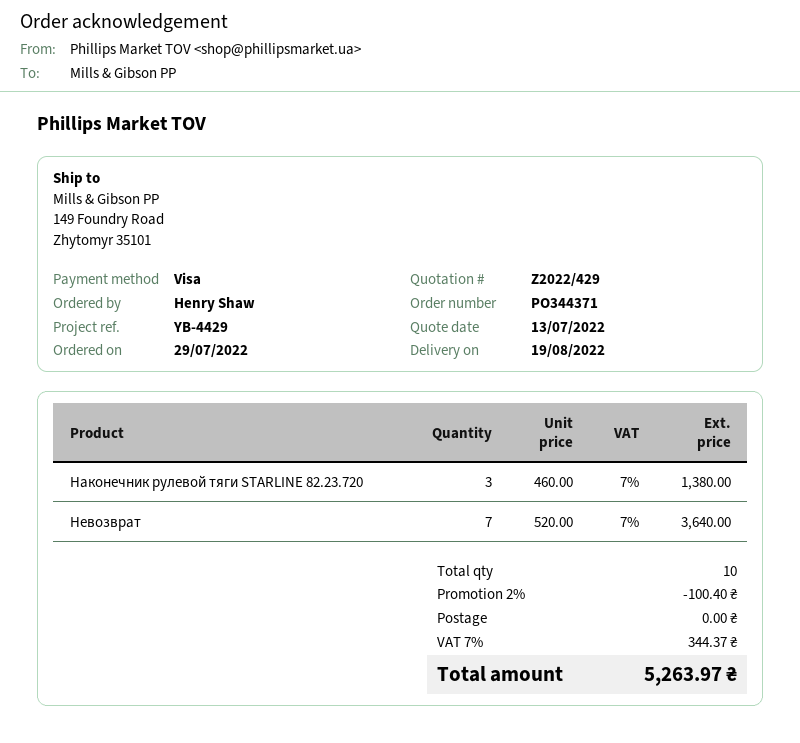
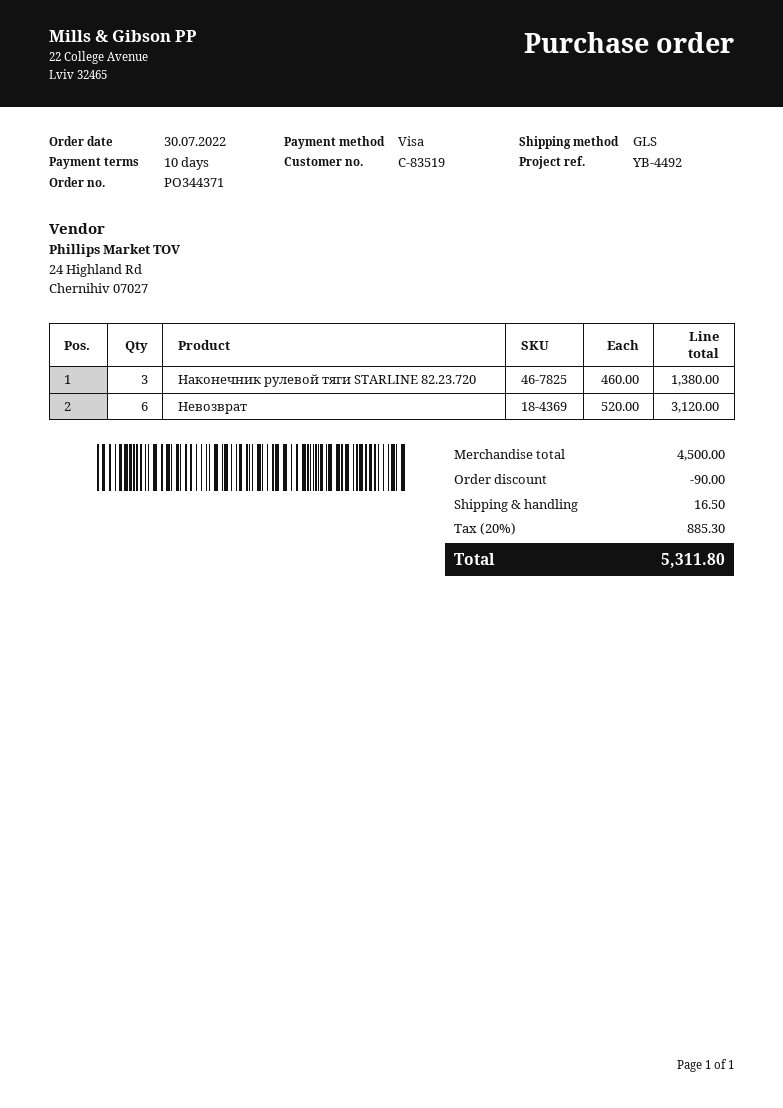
order date: 2022-07-29 -> 2022-07-30
reference: YB-4429 -> YB-4492
Невозврат: 7 x 520.00 = 3640.00 -> 6 x 520.00 = 3120.00
discount: 100.40 -> 90.00
shipping: 0.00 -> 16.50
tax: 7% = 344.37 -> 20% = 885.30
total: 5263.97 -> 5311.80

